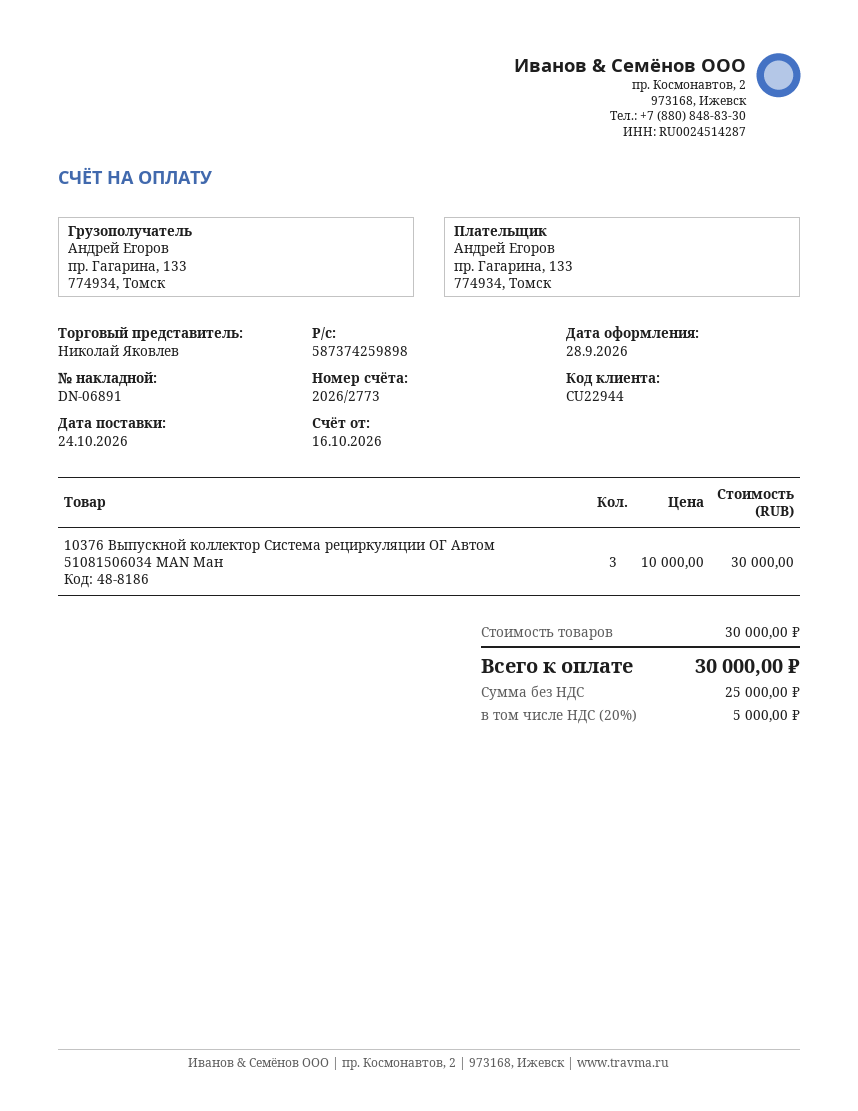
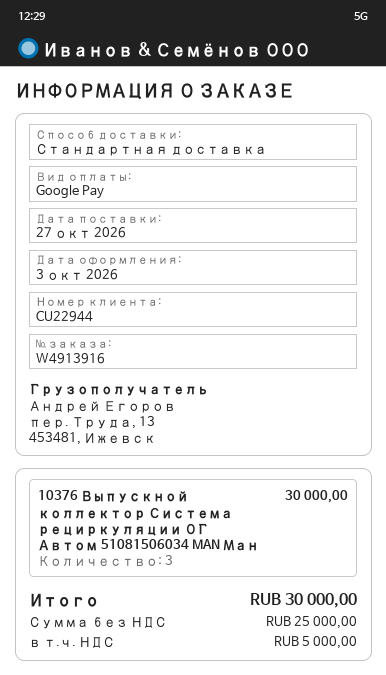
order date: 2026-09-28 -> 2026-10-03
delivery date: 2026-10-24 -> 2026-10-27
ship to: пр. Гагарина, 133, 774934, Томск -> пер. Труда, 13, 453481, Ижевск

